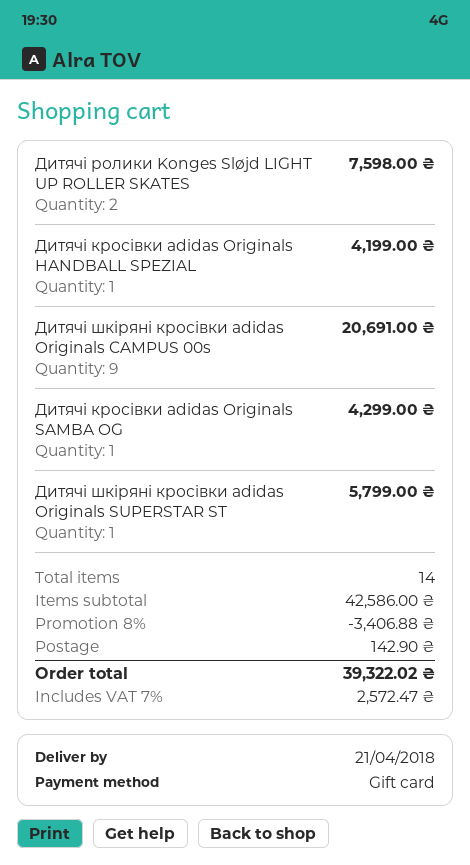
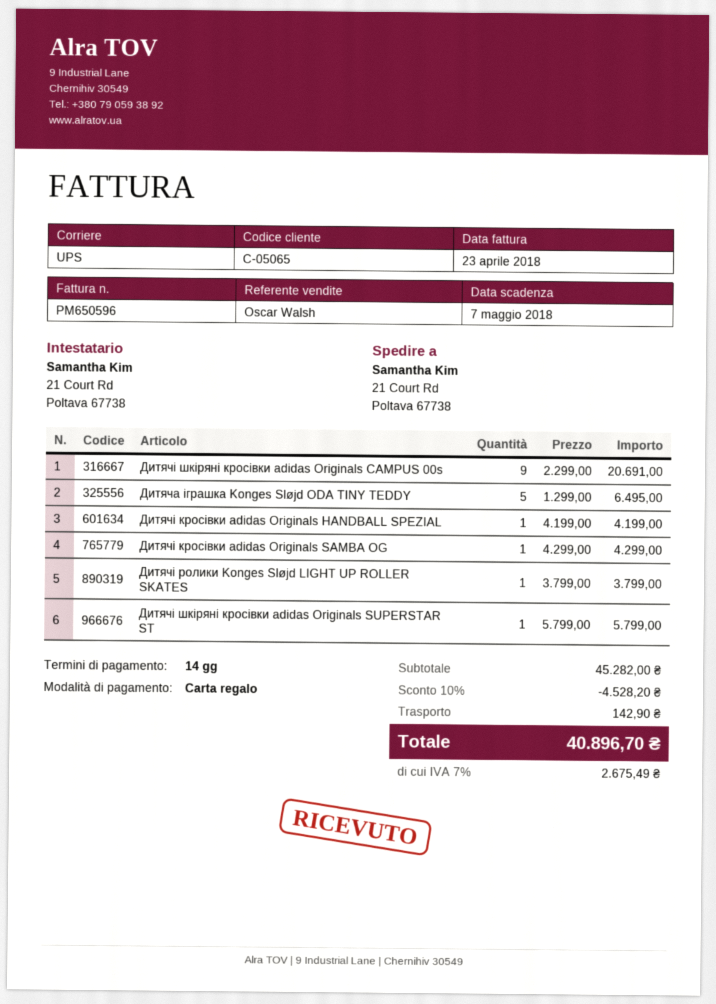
Дитячі ролики Konges Sløjd LIGHT UP ROLLER SKATES: 2 for 7598.00 -> 1 for 3799.00
Дитяча іграшка Konges Sløjd ODA TINY TEDDY: none -> 5 for 6495.00
subtotal: 42586.00 -> 45282.00
discount: 8% = 3406.88 -> 10% = 4528.20
tax: 7% = 2572.47 -> 7% = 2675.49
total: 39322.02 -> 40896.70

